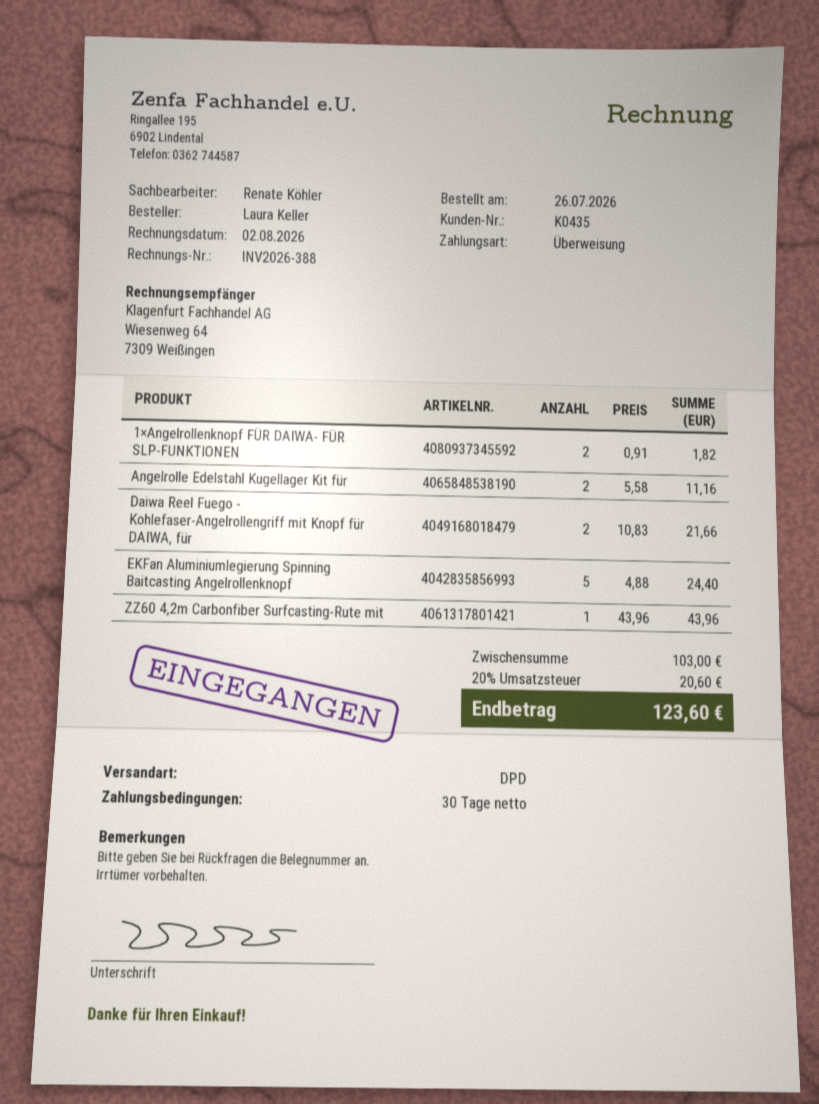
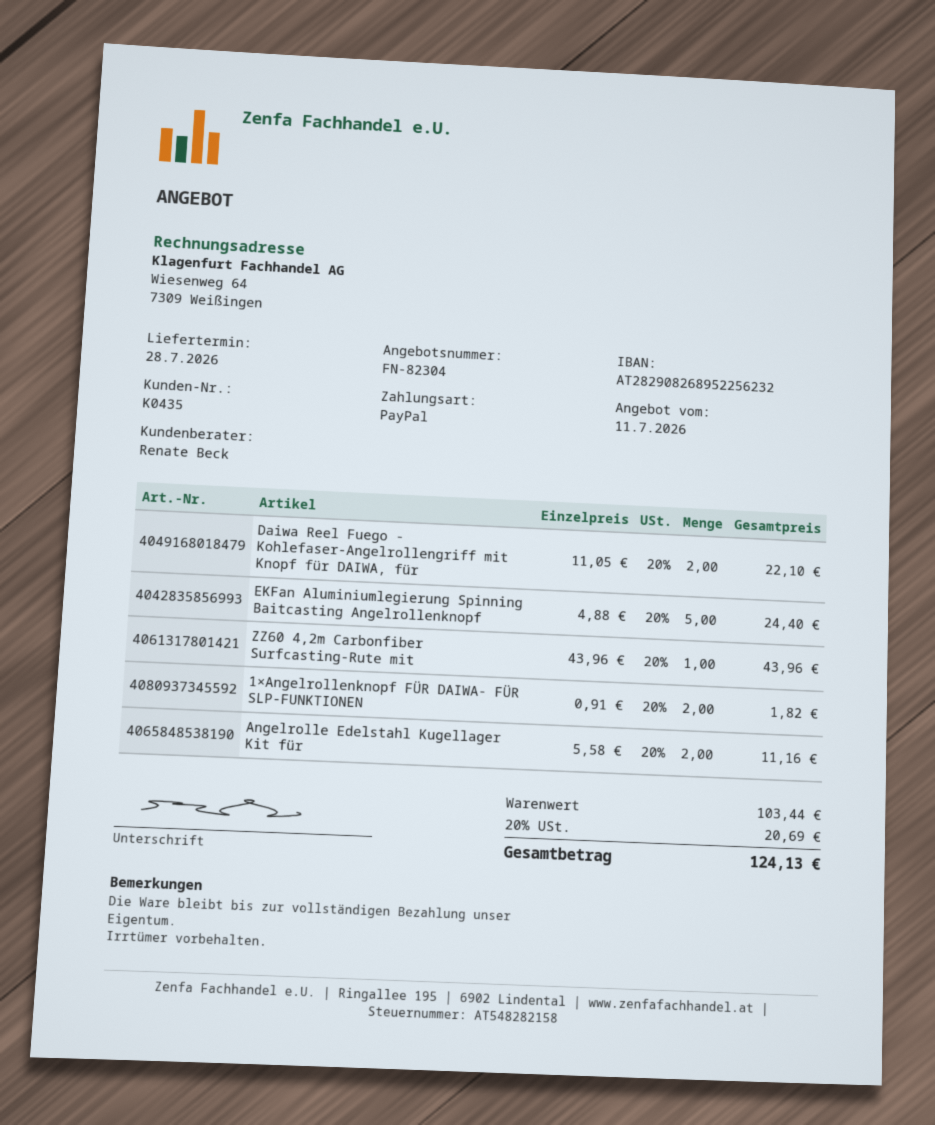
sales rep: Renate Köhler -> Renate Beck
payment method: bank transfer -> PayPal
Daiwa Reel Fuego - Kohlefaser-Angelrollengriff mit Knopf für DAIWA, für: 2 x 10.83 = 21.66 -> 2 x 11.05 = 22.10
subtotal: 103.00 -> 103.44
tax: 20% = 20.60 -> 20% = 20.69
total: 123.60 -> 124.13

